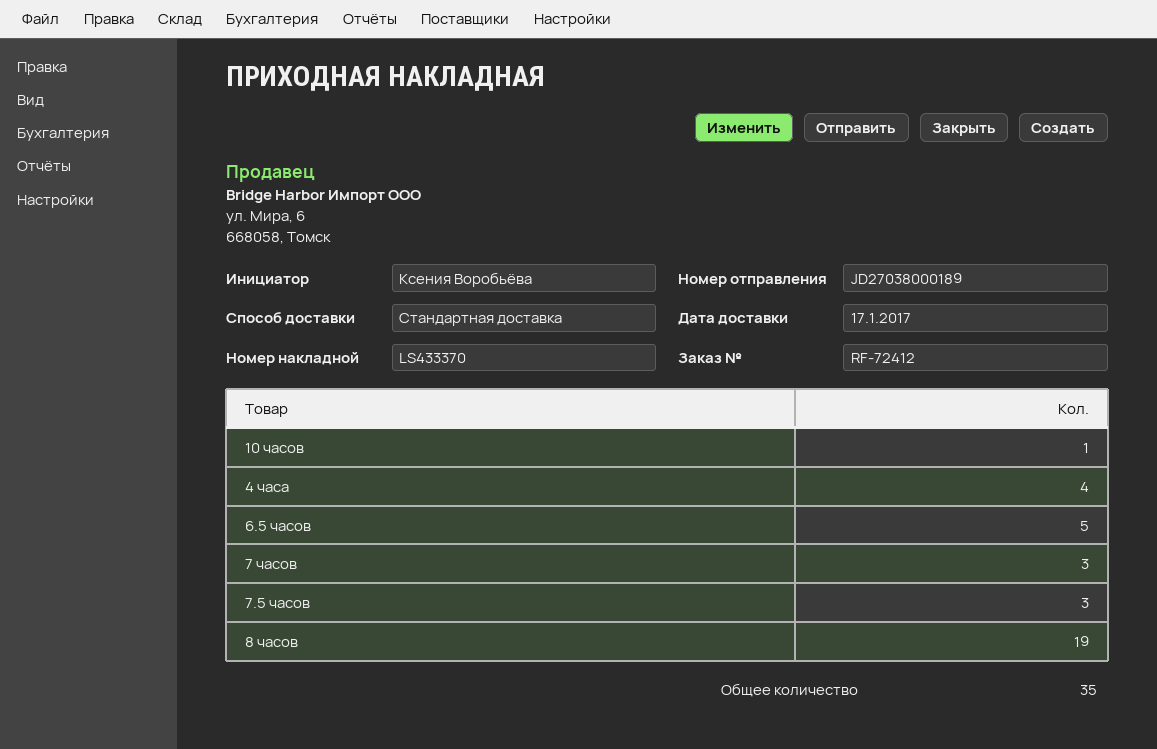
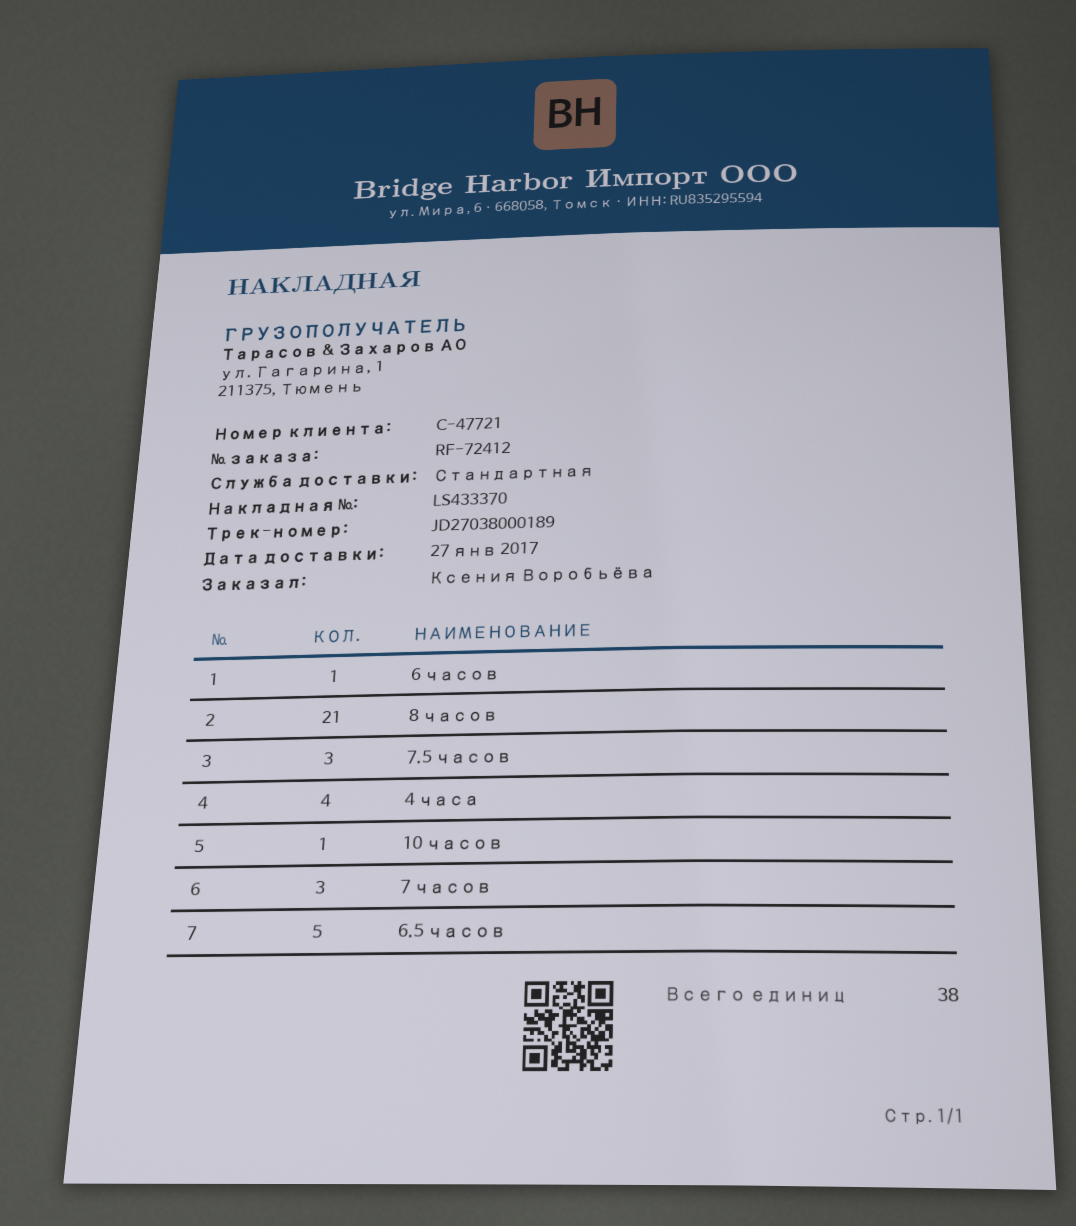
delivery date: 2017-01-17 -> 2017-01-27
8 часов: 19 -> 21
6 часов: none -> 1
total quantity: 35 -> 38

